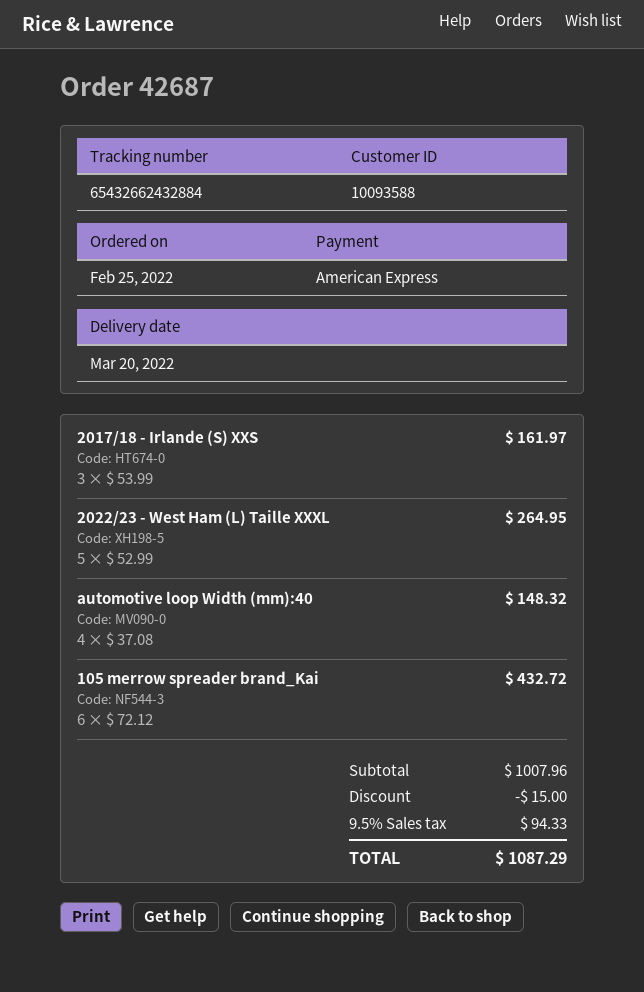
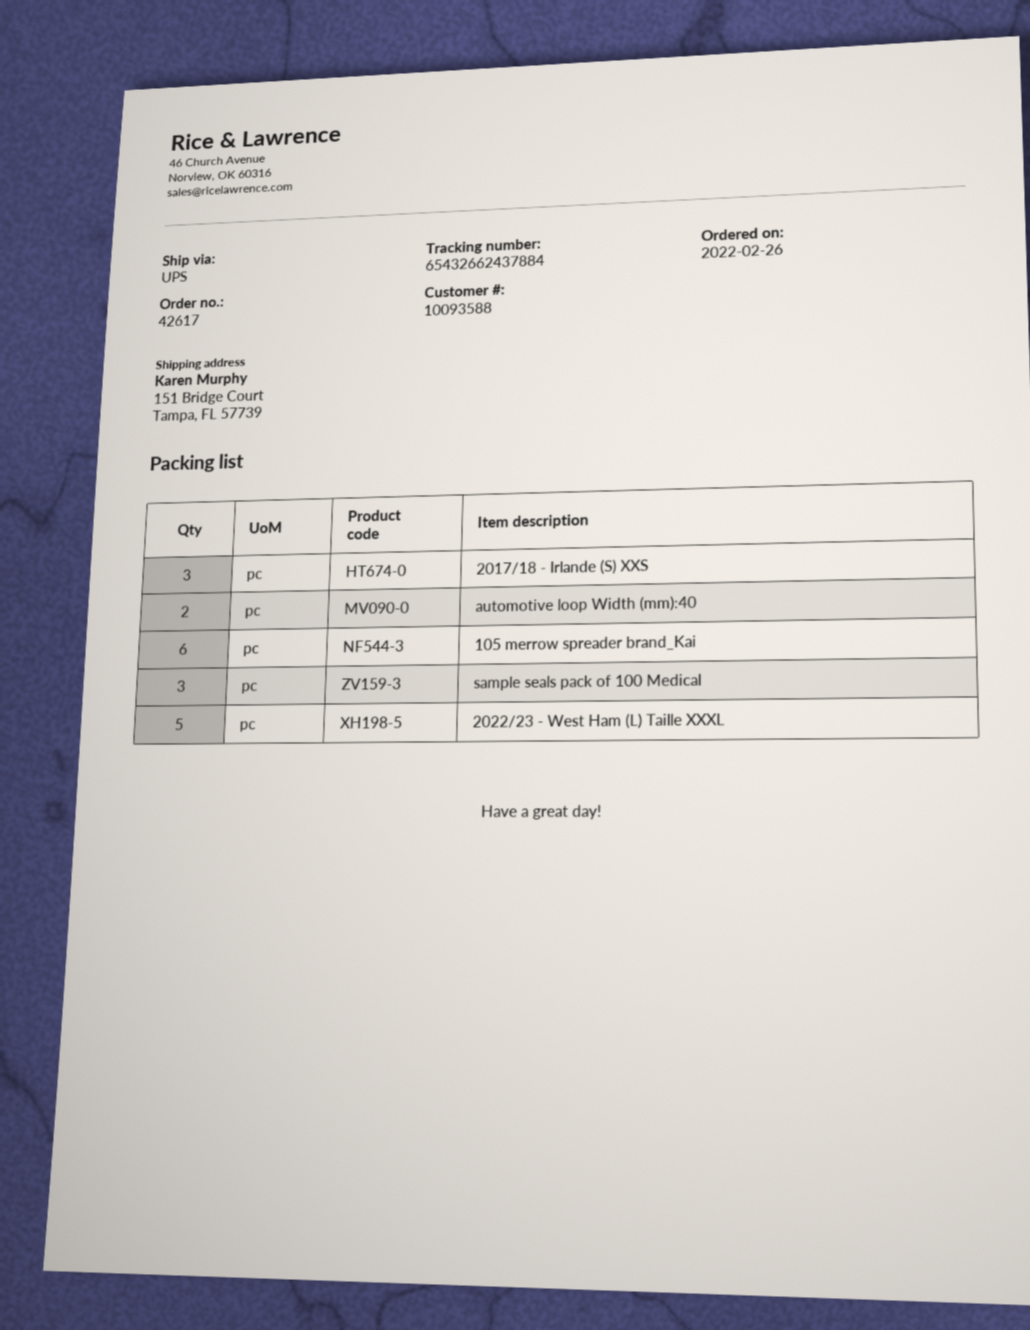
order number: 42687 -> 42617
order date: 2022-02-25 -> 2022-02-26
tracking number: 65432662432884 -> 65432662437884
automotive loop Width (mm):40: 4 -> 2
sample seals pack of 100 Medical: none -> 3

